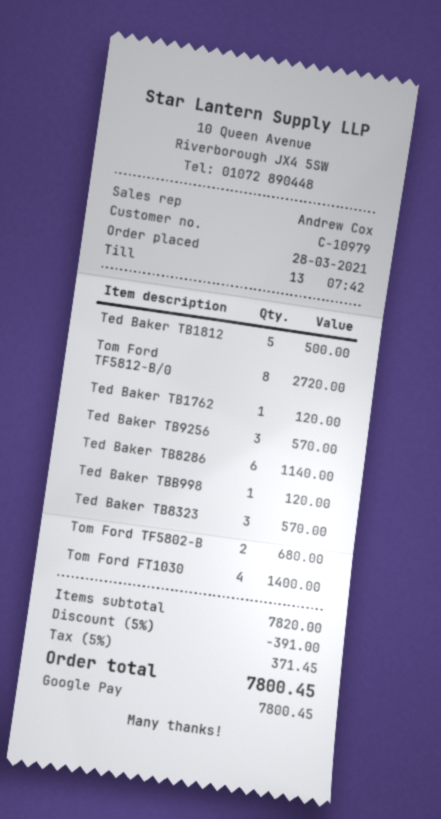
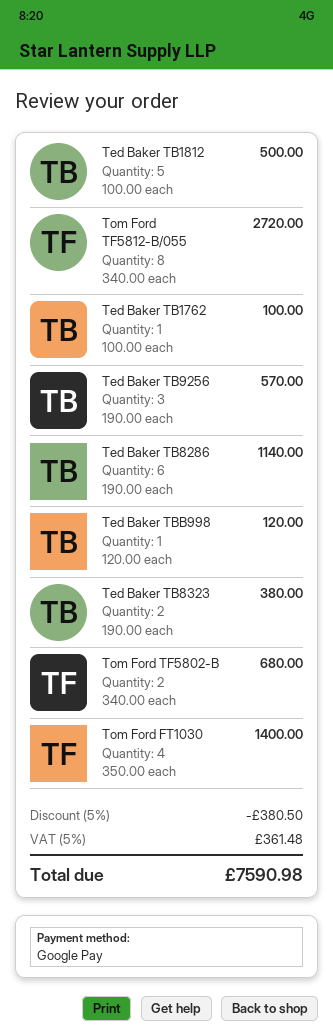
Ted Baker TB1762: 1 for 120.00 -> 1 for 100.00
Ted Baker TB8323: 3 for 570.00 -> 2 for 380.00
discount: 5% = 391.00 -> 5% = 380.50
tax: 5% = 371.45 -> 5% = 361.48
total: 7800.45 -> 7590.98

